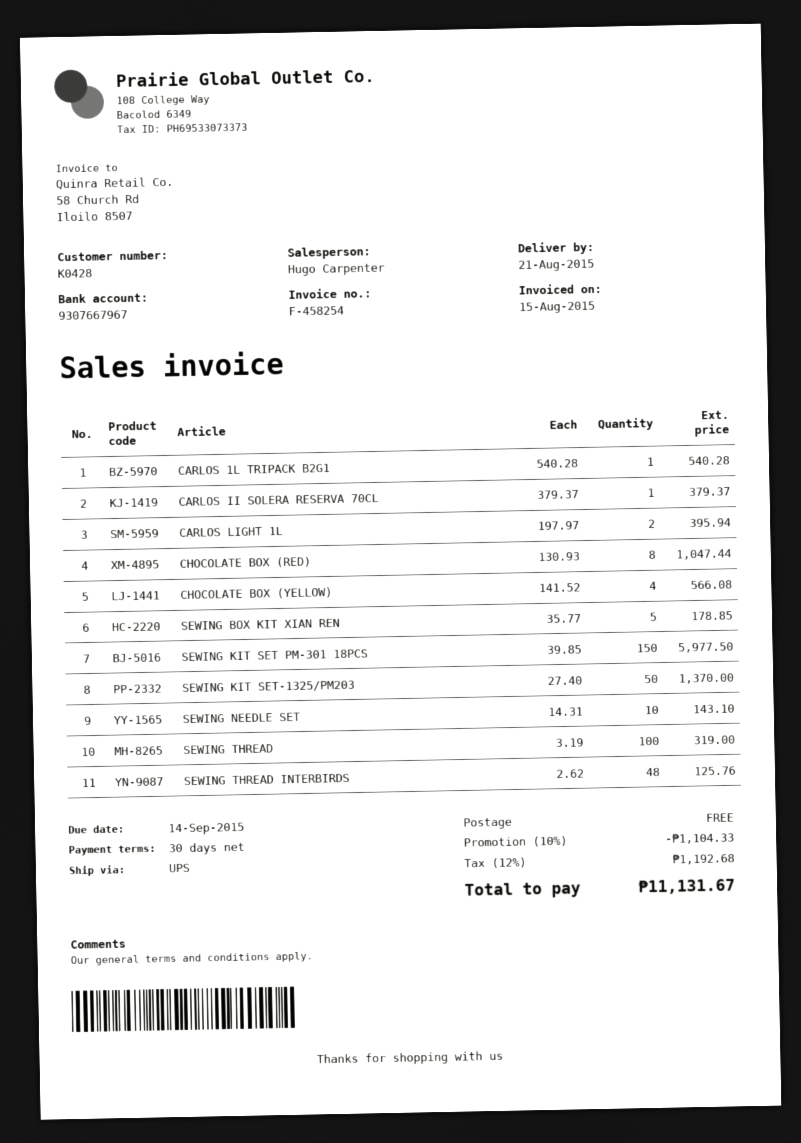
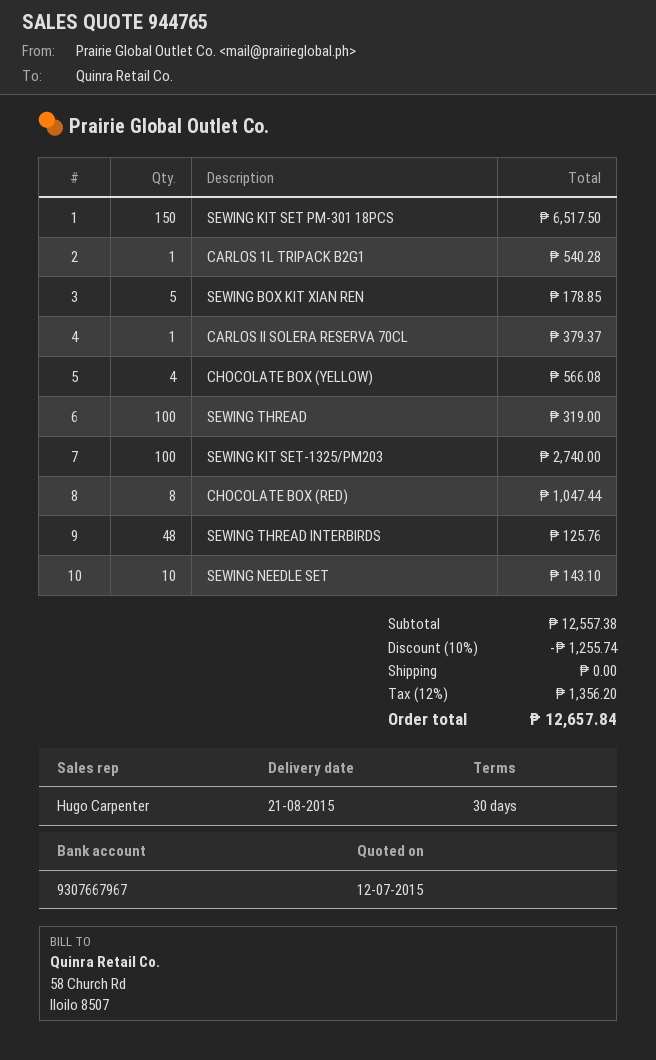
CARLOS LIGHT 1L: 2 for 395.94 -> none
SEWING KIT SET PM-301 18PCS: 150 for 5977.50 -> 150 for 6517.50
SEWING KIT SET-1325/PM203: 50 for 1370.00 -> 100 for 2740.00
discount: 10% = 1104.33 -> 10% = 1255.74
tax: 12% = 1192.68 -> 12% = 1356.20
total: 11131.67 -> 12657.84

